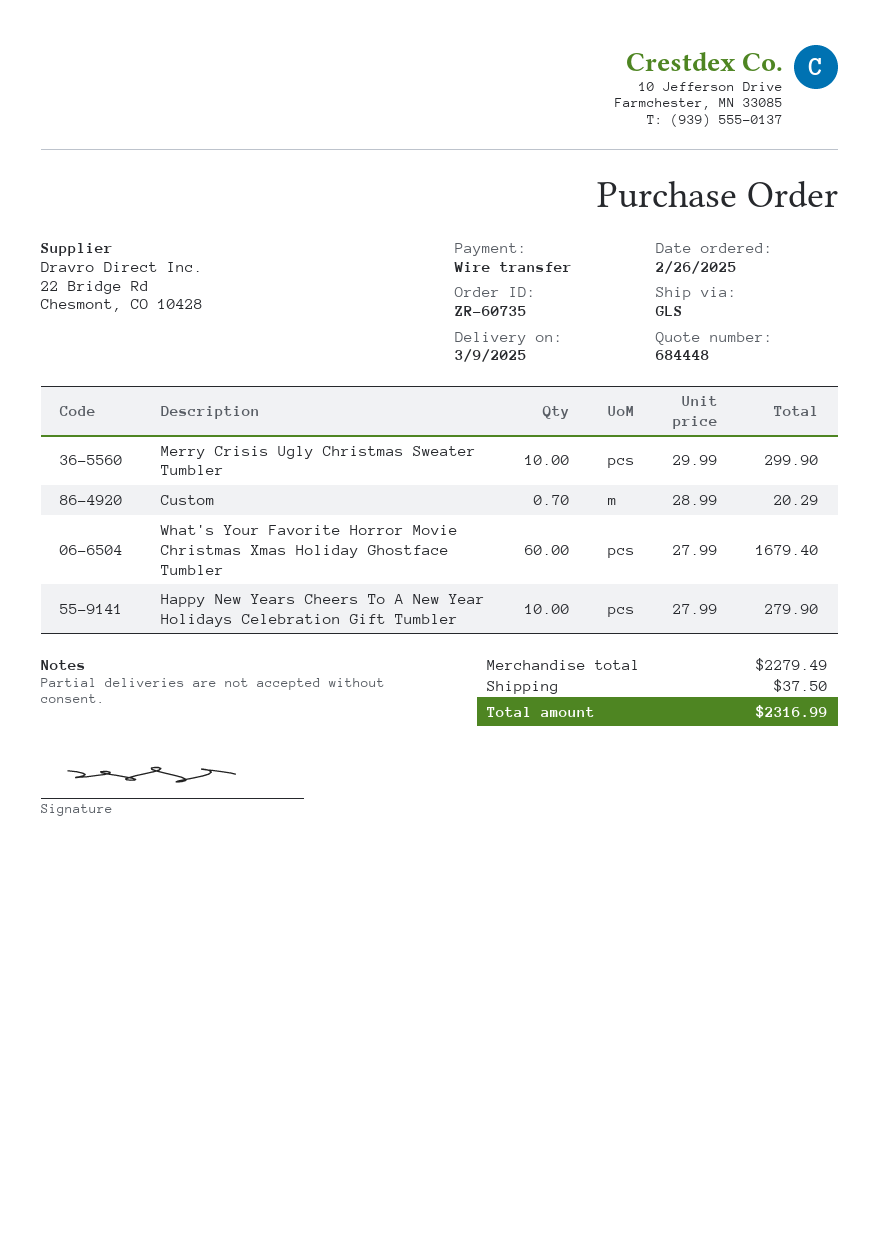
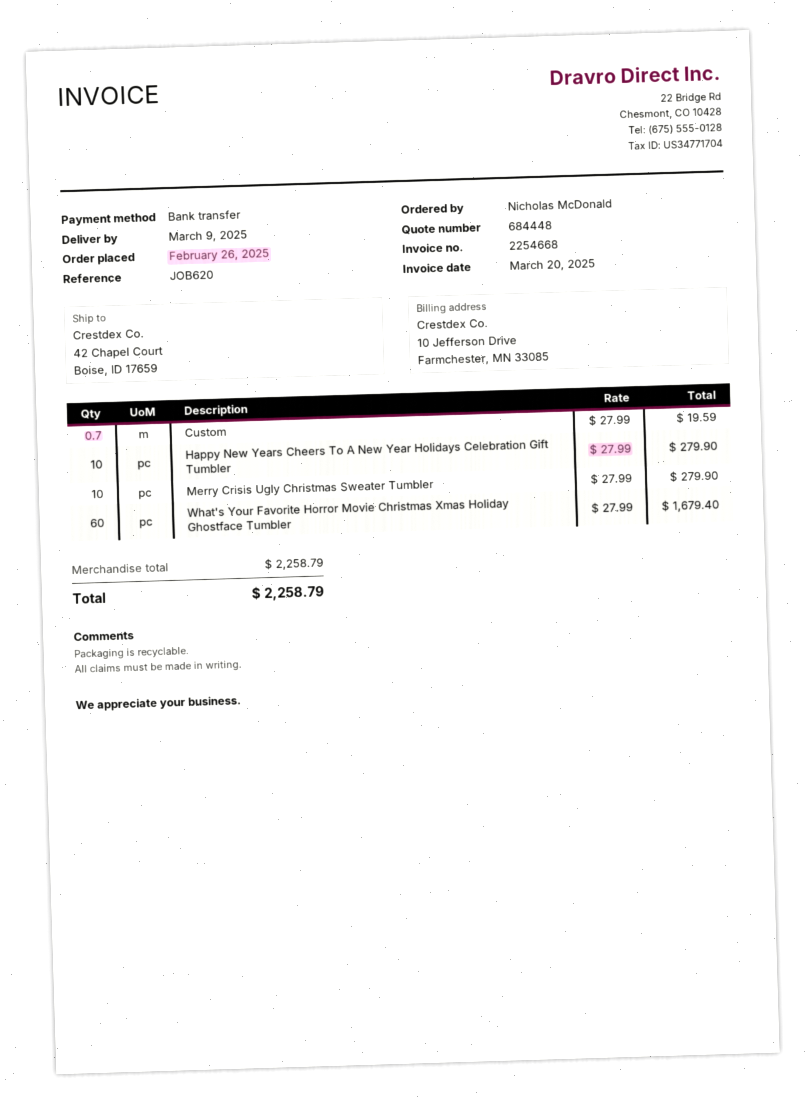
Merry Crisis Ugly Christmas Sweater Tumbler: 10 x 29.99 = 299.90 -> 10 x 27.99 = 279.90
Custom: 0.7 x 28.99 = 20.29 -> 0.7 x 27.99 = 19.59
subtotal: 2279.49 -> 2258.79
shipping: 37.50 -> none
total: 2316.99 -> 2258.79

